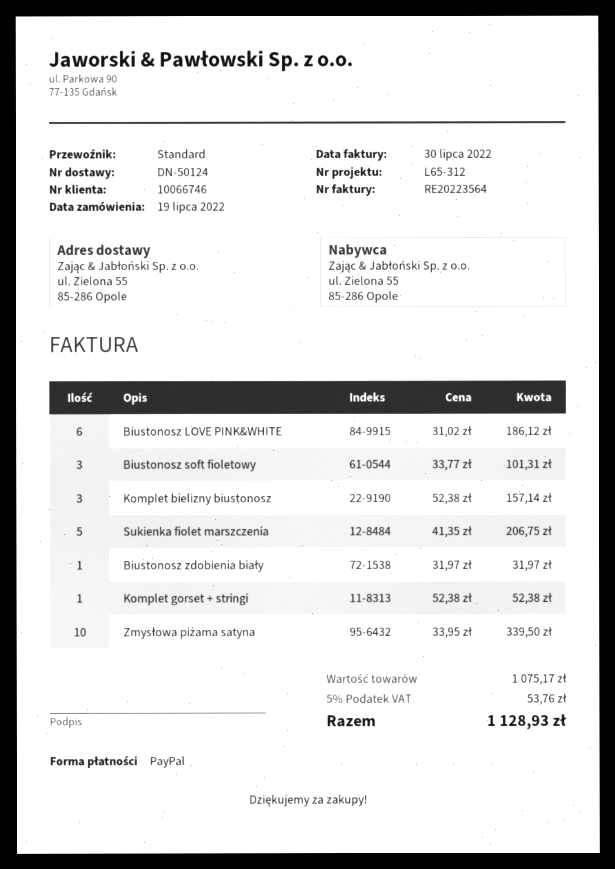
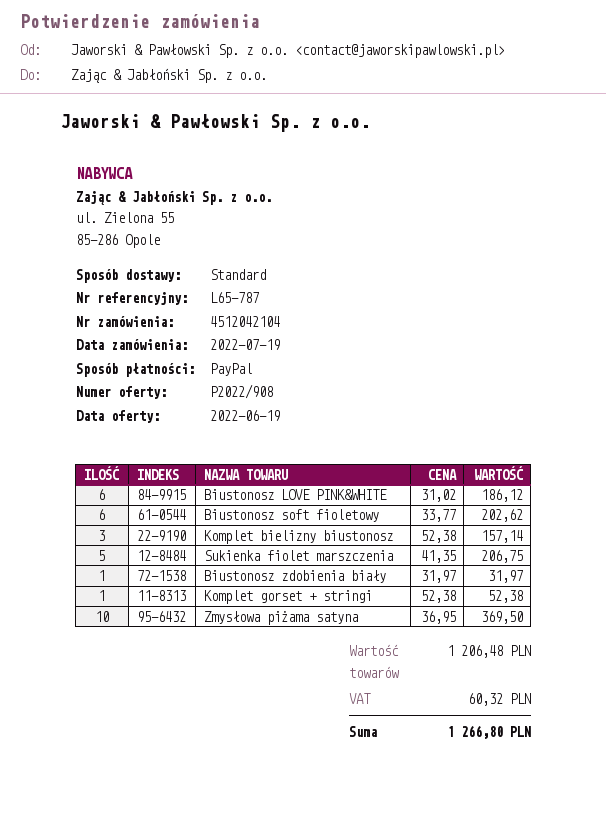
reference: L65-312 -> L65-787
Biustonosz soft fioletowy: 3 x 33.77 = 101.31 -> 6 x 33.77 = 202.62
Zmysłowa piżama satyna: 10 x 33.95 = 339.50 -> 10 x 36.95 = 369.50
subtotal: 1075.17 -> 1206.48
tax: 53.76 -> 60.32
total: 1128.93 -> 1266.80

